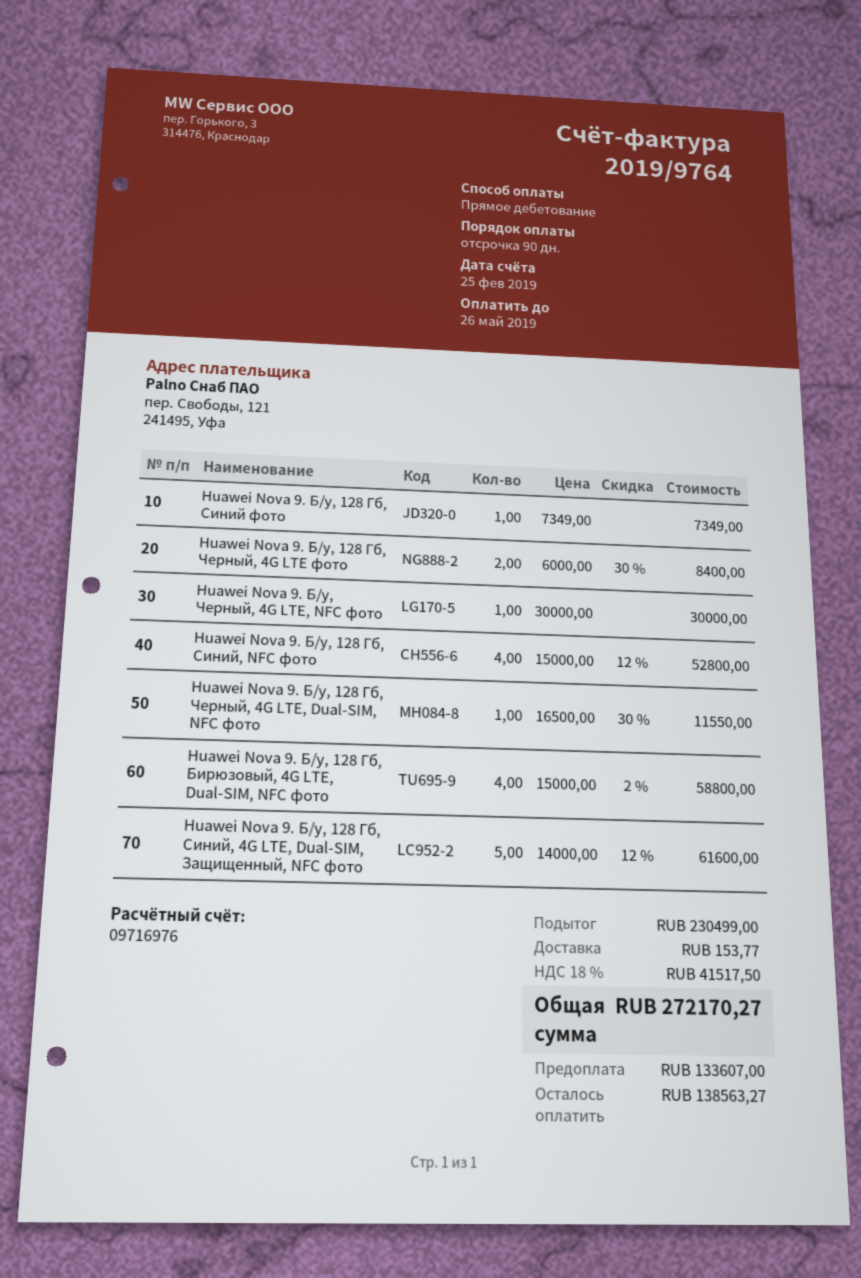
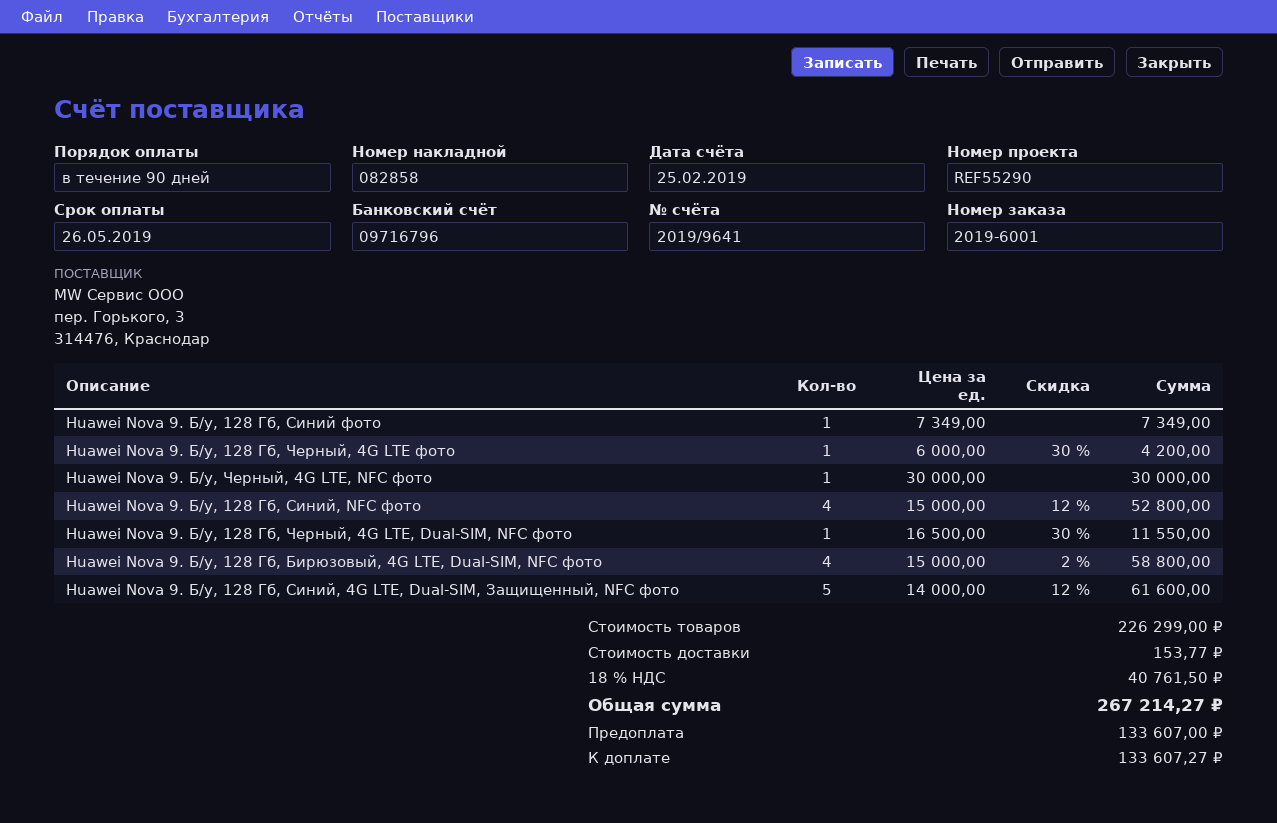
invoice number: 2019/9764 -> 2019/9641
bank account: 09716976 -> 09716796
Huawei Nova 9. Б/у, 128 Гб, Черный, 4G LTE фото: 2 x 6000.00 - 30% = 8400.00 -> 1 x 6000.00 - 30% = 4200.00
subtotal: 230499.00 -> 226299.00
tax: 18% = 41517.50 -> 18% = 40761.50
total: 272170.27 -> 267214.27
balance: 138563.27 -> 133607.27

